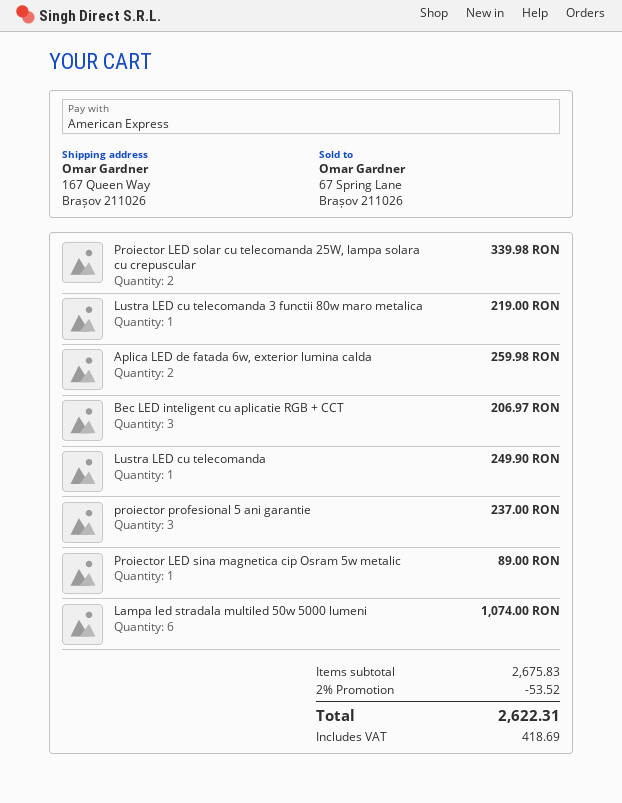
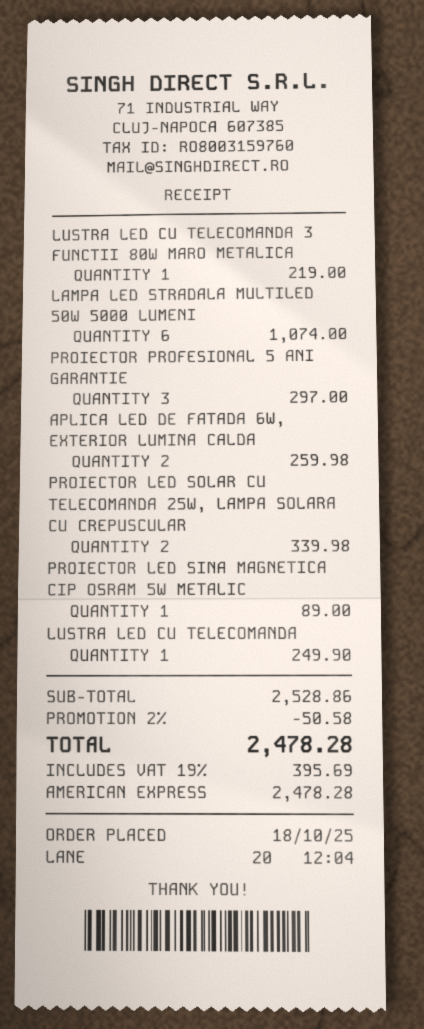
Bec LED inteligent cu aplicatie RGB + CCT: 3 for 206.97 -> none
proiector profesional 5 ani garantie: 3 for 237.00 -> 3 for 297.00
subtotal: 2675.83 -> 2528.86
discount: 2% = 53.52 -> 2% = 50.58
tax: 418.69 -> 395.69
total: 2622.31 -> 2478.28

